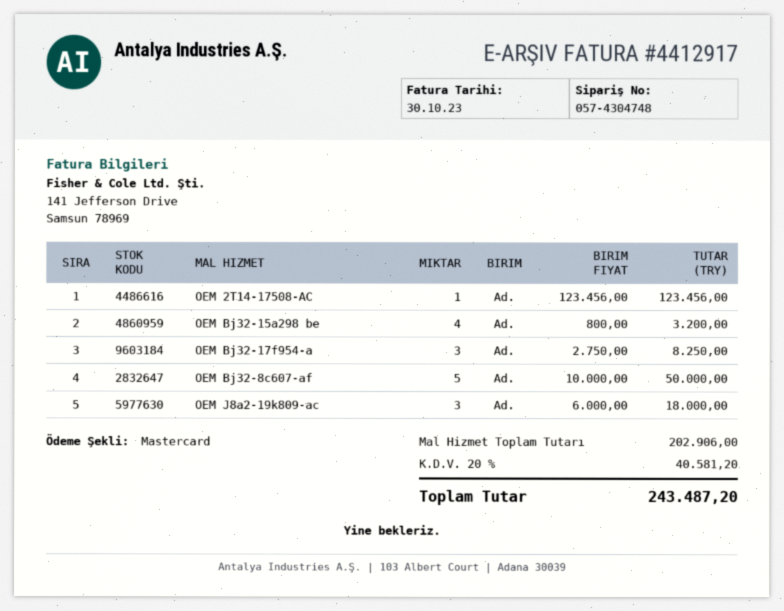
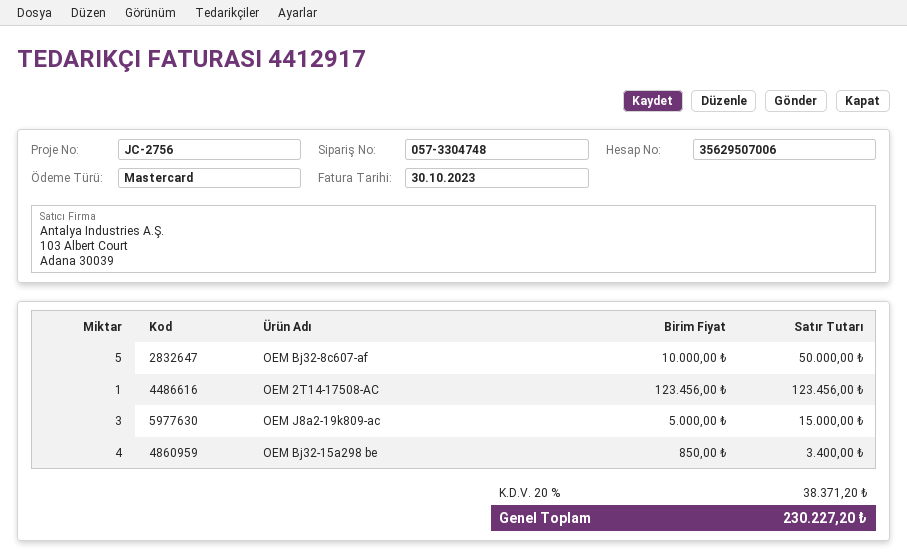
order number: 057-4304748 -> 057-3304748
OEM Bj32-15a298 be: 4 x 800.00 = 3200.00 -> 4 x 850.00 = 3400.00
OEM Bj32-17f954-a: 3 x 2750.00 = 8250.00 -> none
OEM J8a2-19k809-ac: 3 x 6000.00 = 18000.00 -> 3 x 5000.00 = 15000.00
tax: 20% = 40581.20 -> 20% = 38371.20
total: 243487.20 -> 230227.20

